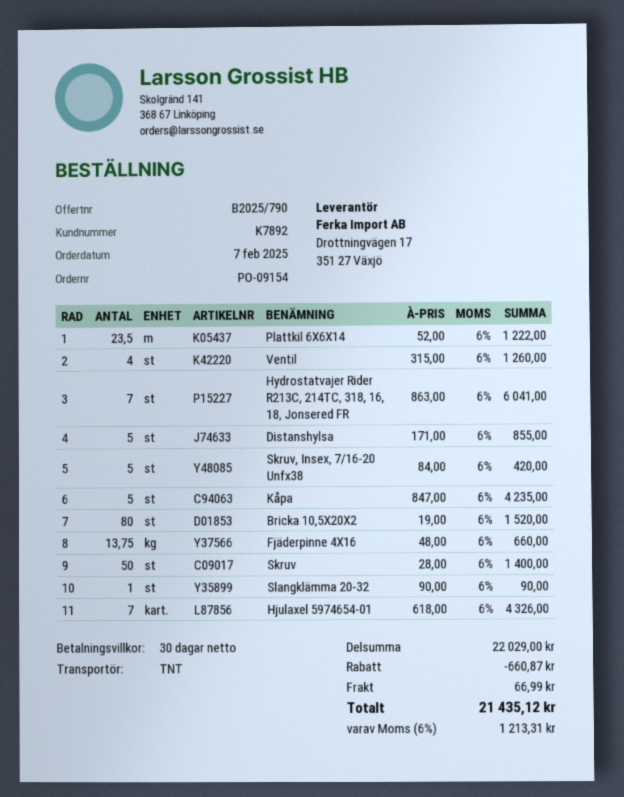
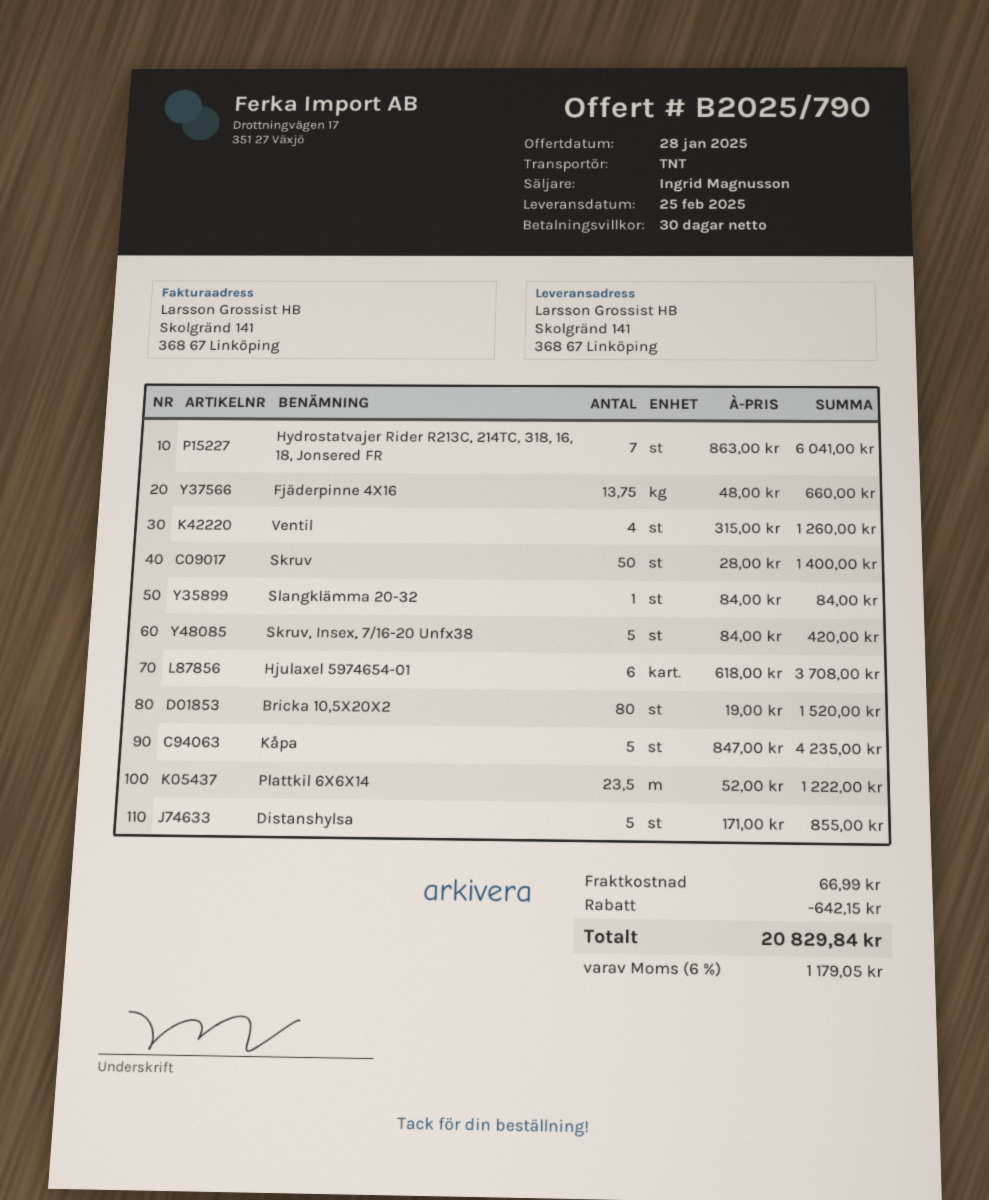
Slangklämma 20-32: 1 x 90.00 = 90.00 -> 1 x 84.00 = 84.00
Hjulaxel 5974654-01: 7 x 618.00 = 4326.00 -> 6 x 618.00 = 3708.00
discount: 660.87 -> 642.15
tax: 6% = 1213.31 -> 6% = 1179.05
total: 21435.12 -> 20829.84

